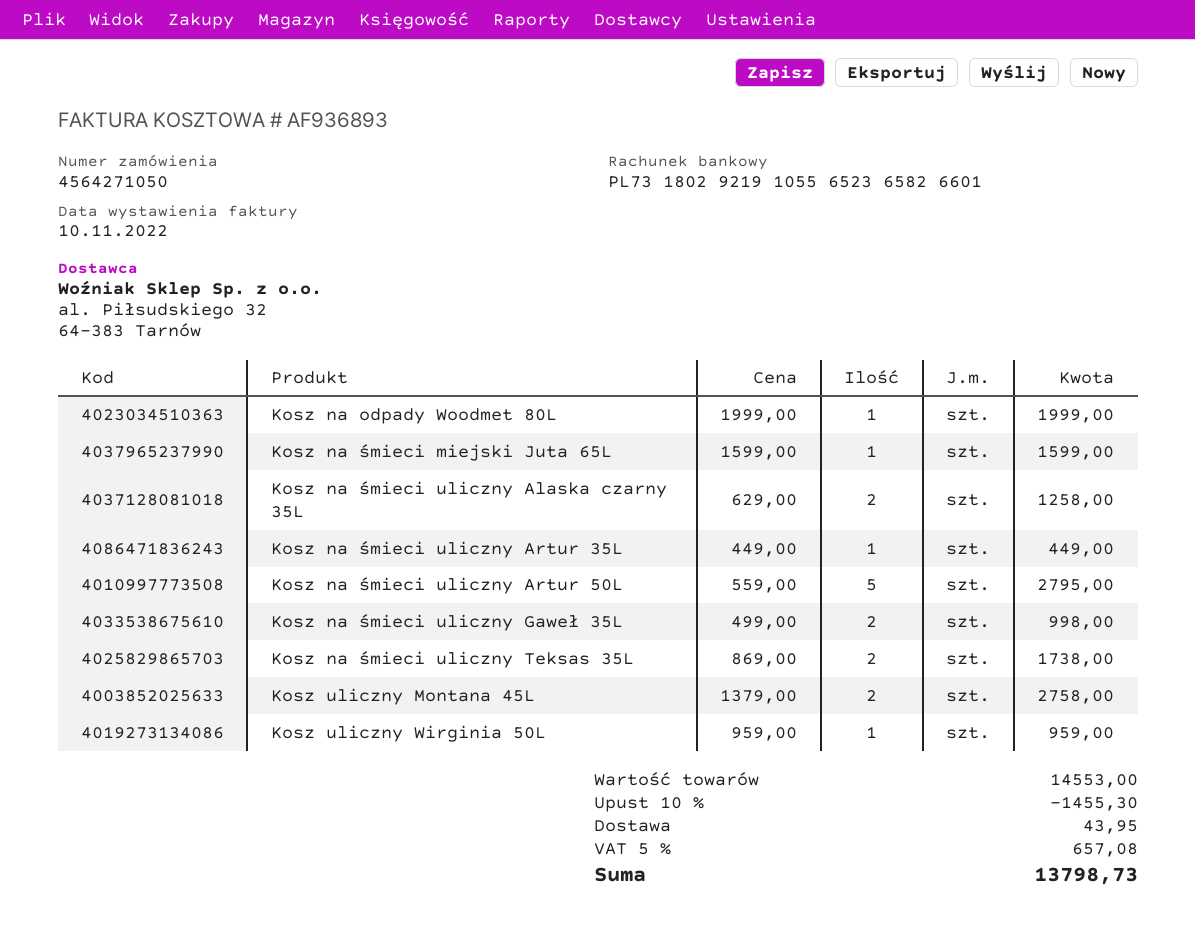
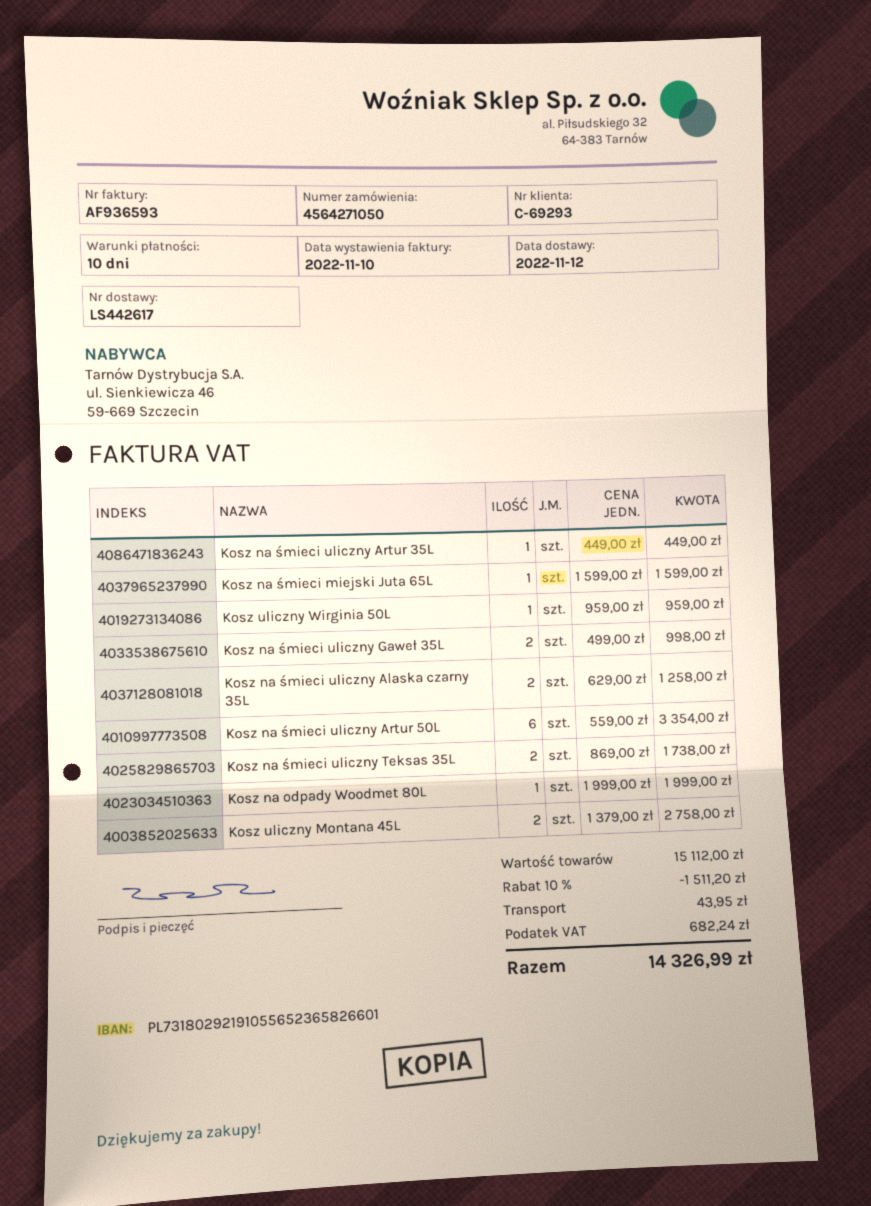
invoice number: AF936893 -> AF936593
Kosz na śmieci uliczny Artur 50L: 5 x 559.00 = 2795.00 -> 6 x 559.00 = 3354.00
subtotal: 14553.00 -> 15112.00
discount: 10% = 1455.30 -> 10% = 1511.20
tax: 657.08 -> 682.24
total: 13798.73 -> 14326.99

